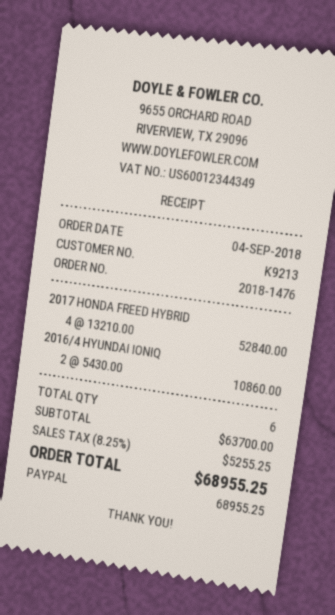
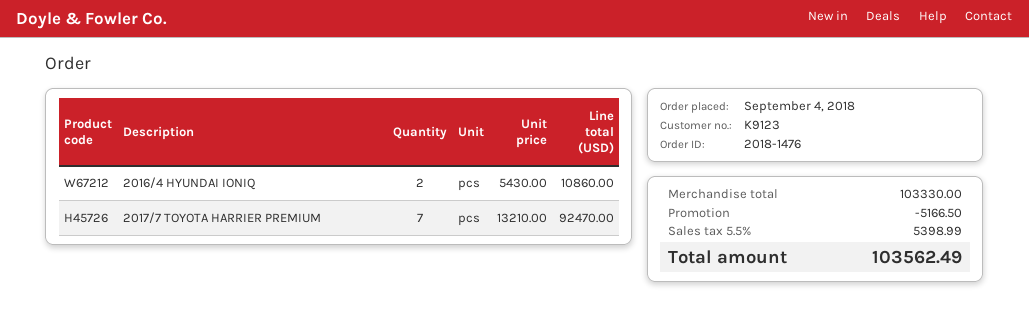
customer number: K9213 -> K9123
2017 HONDA FREED HYBRID: 4 x 13210.00 = 52840.00 -> none
2017/7 TOYOTA HARRIER PREMIUM: none -> 7 x 13210.00 = 92470.00
subtotal: 63700.00 -> 103330.00
discount: none -> 5166.50
tax: 8.25% = 5255.25 -> 5.5% = 5398.99
total: 68955.25 -> 103562.49

